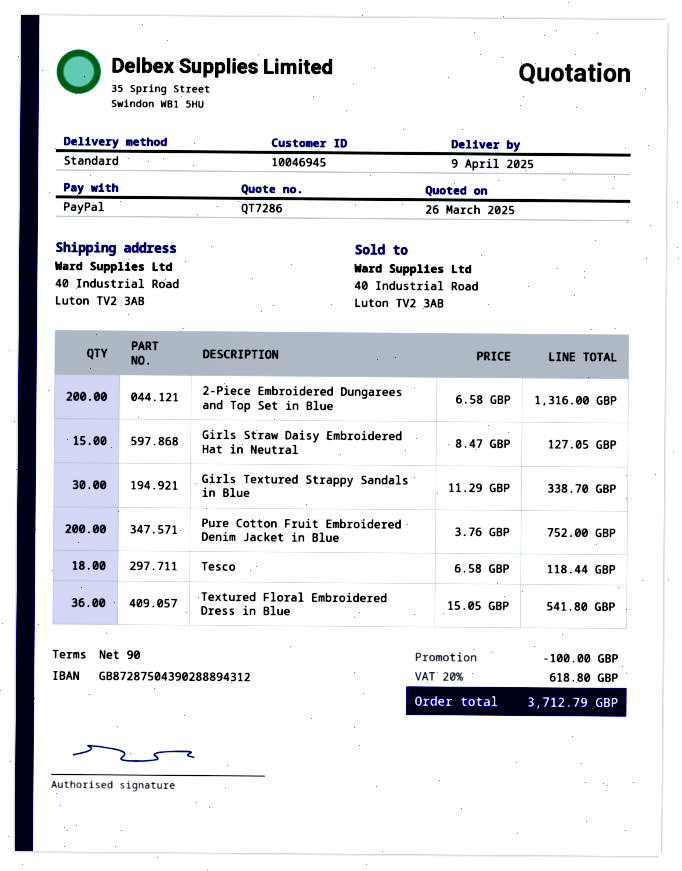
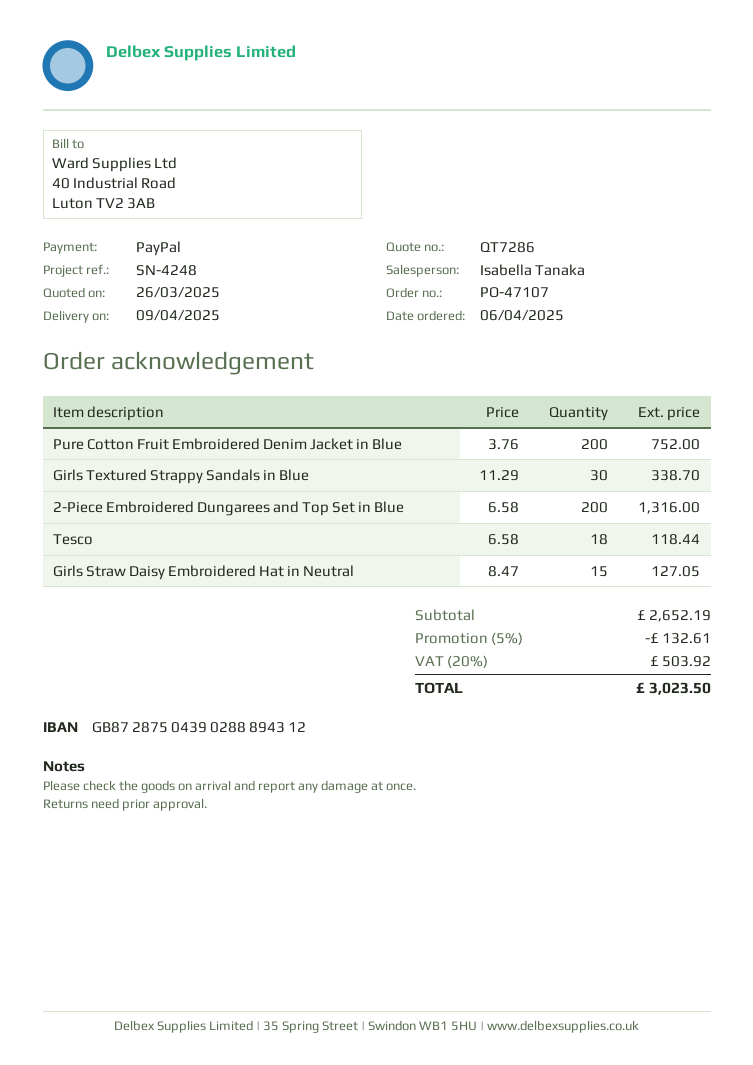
Textured Floral Embroidered Dress in Blue: 36 x 15.05 = 541.80 -> none
discount: 100.00 -> 132.61
tax: 20% = 618.80 -> 20% = 503.92
total: 3712.79 -> 3023.50

